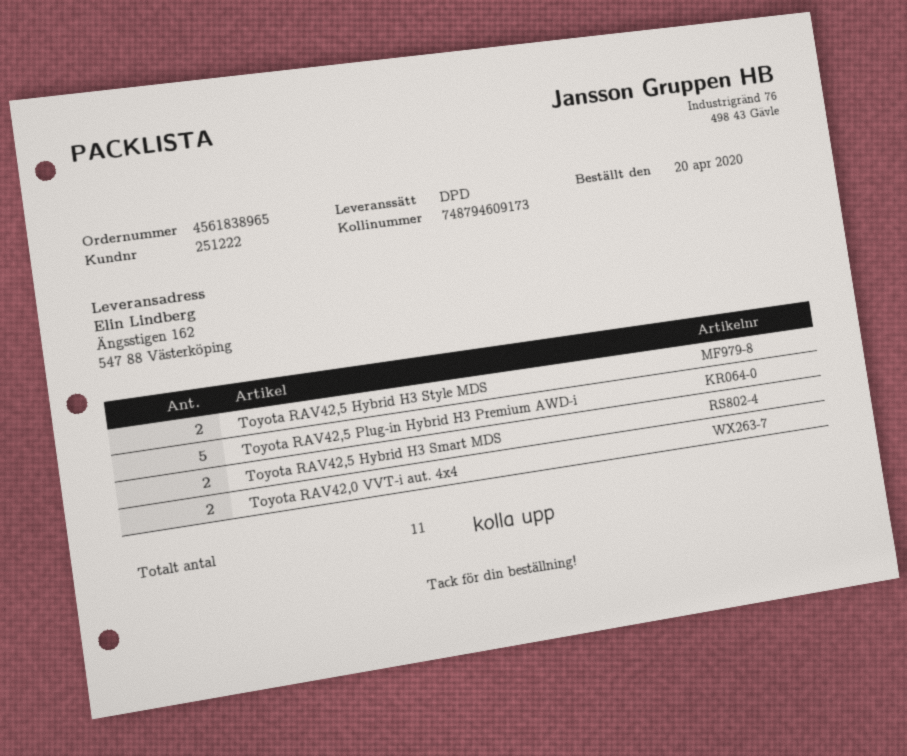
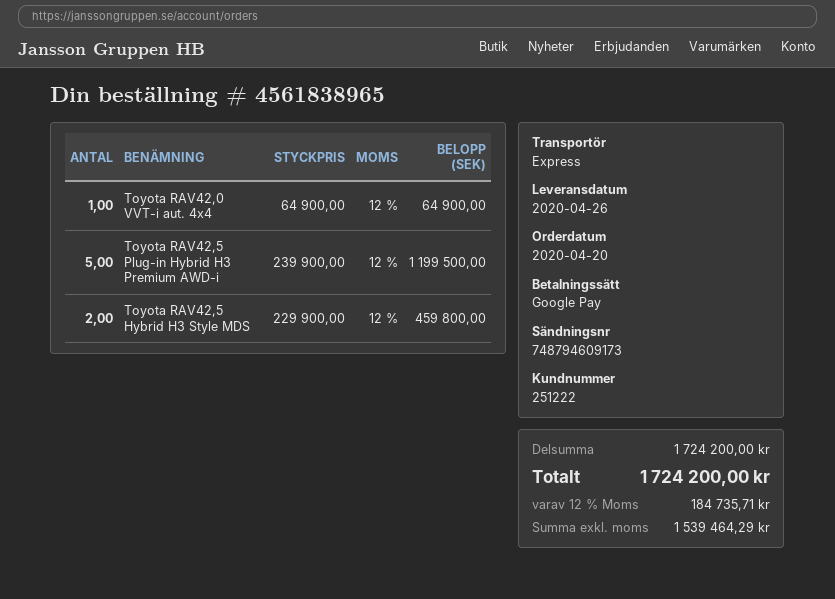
shipping method: DPD -> express
Toyota RAV42,5 Hybrid H3 Smart MDS: 2 -> none
Toyota RAV42,0 VVT-i aut. 4x4: 2 -> 1

